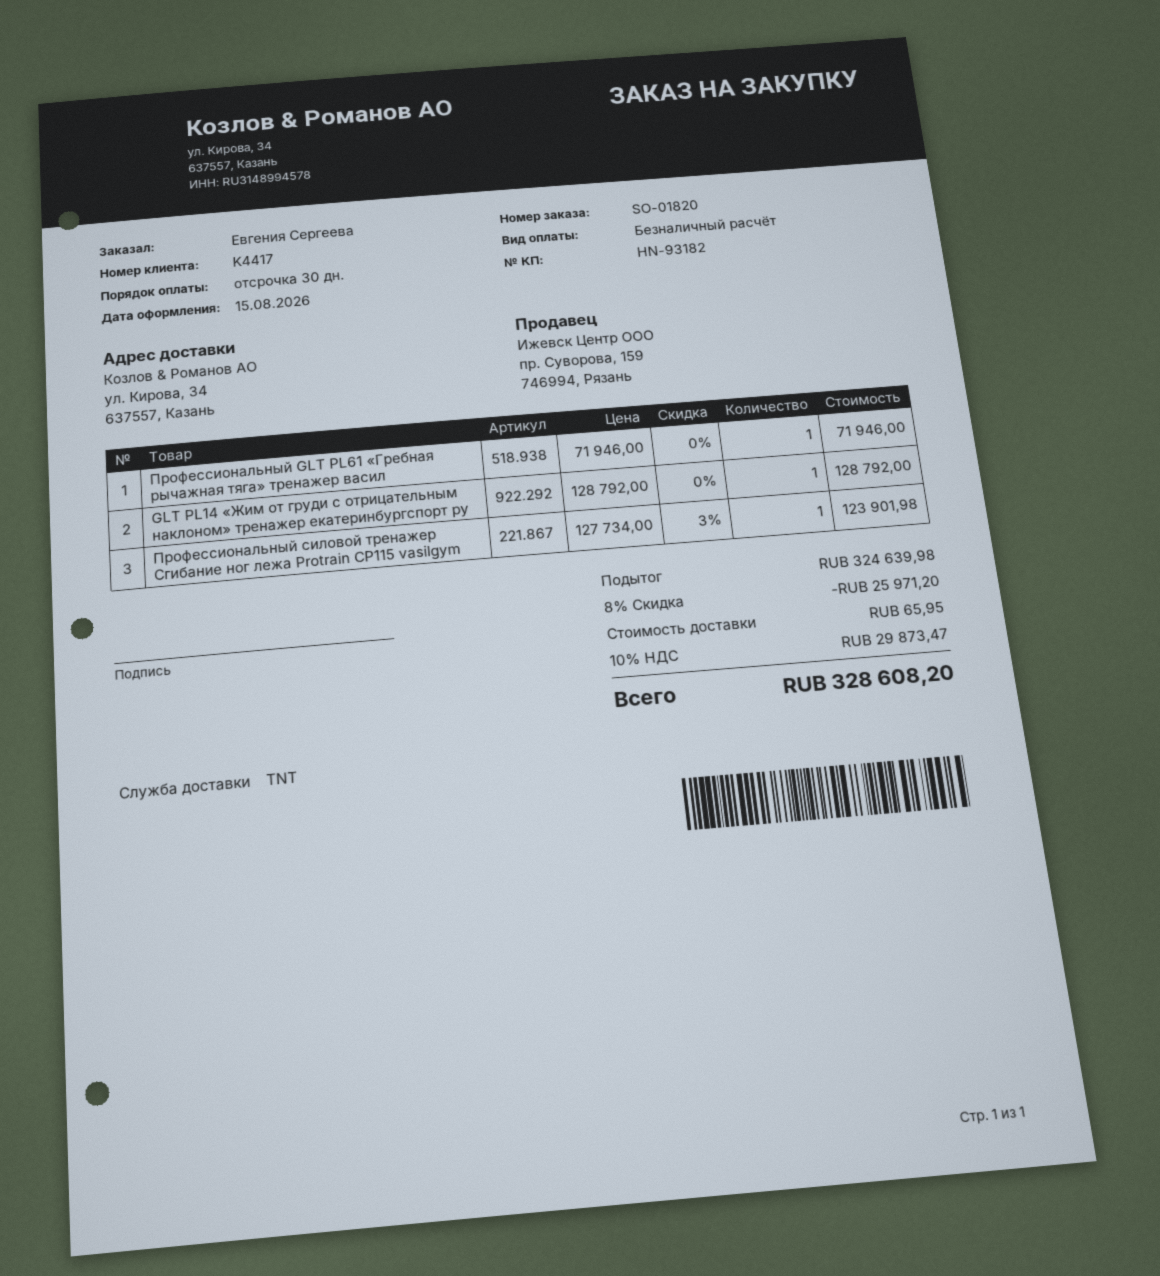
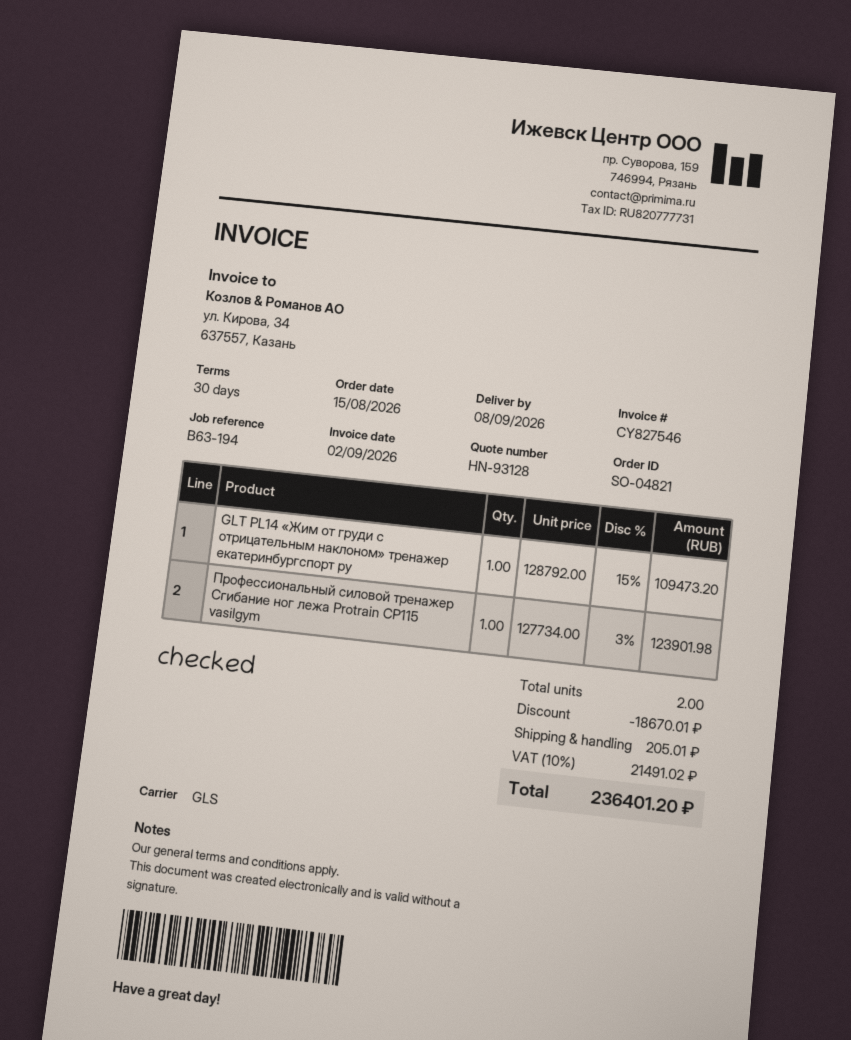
quote number: HN-93182 -> HN-93128
order number: SO-01820 -> SO-04821
shipping method: TNT -> GLS
Профессиональный GLT PL61 «Гребная рычажная тяга» тренажер васил: 1 x 71946.00 = 71946.00 -> none
GLT PL14 «Жим от груди с отрицательным наклоном» тренажер екатеринбургспорт ру: 1 x 128792.00 = 128792.00 -> 1 x 128792.00 - 15% = 109473.20
discount: 25971.20 -> 18670.01
shipping: 65.95 -> 205.01
tax: 10% = 29873.47 -> 10% = 21491.02
total: 328608.20 -> 236401.20

